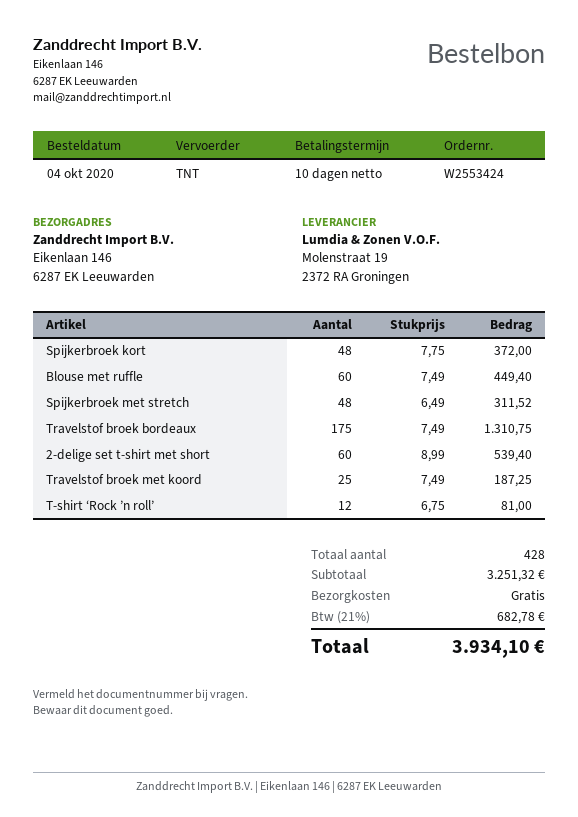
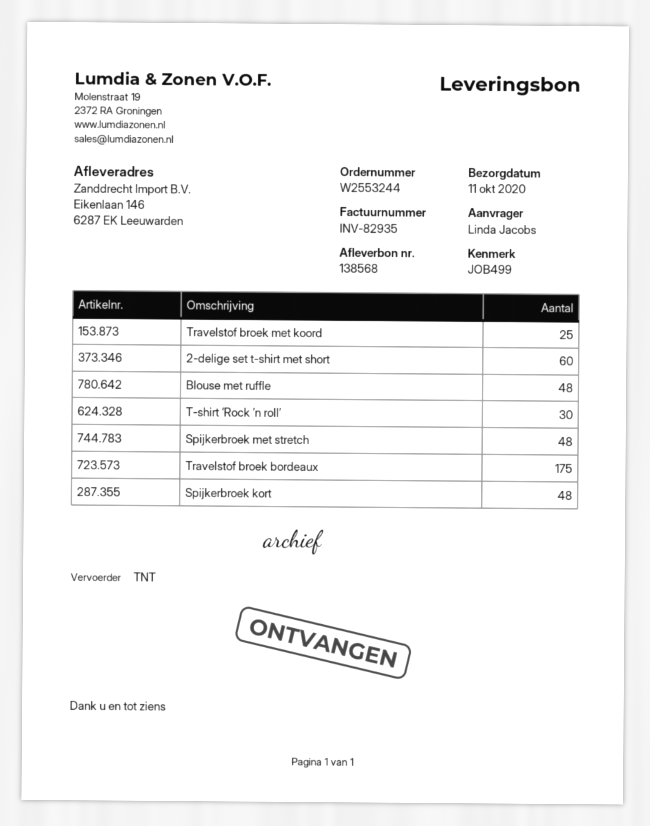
order number: W2553424 -> W2553244
Blouse met ruffle: 60 -> 48
T-shirt ‘Rock ’n roll’: 12 -> 30

